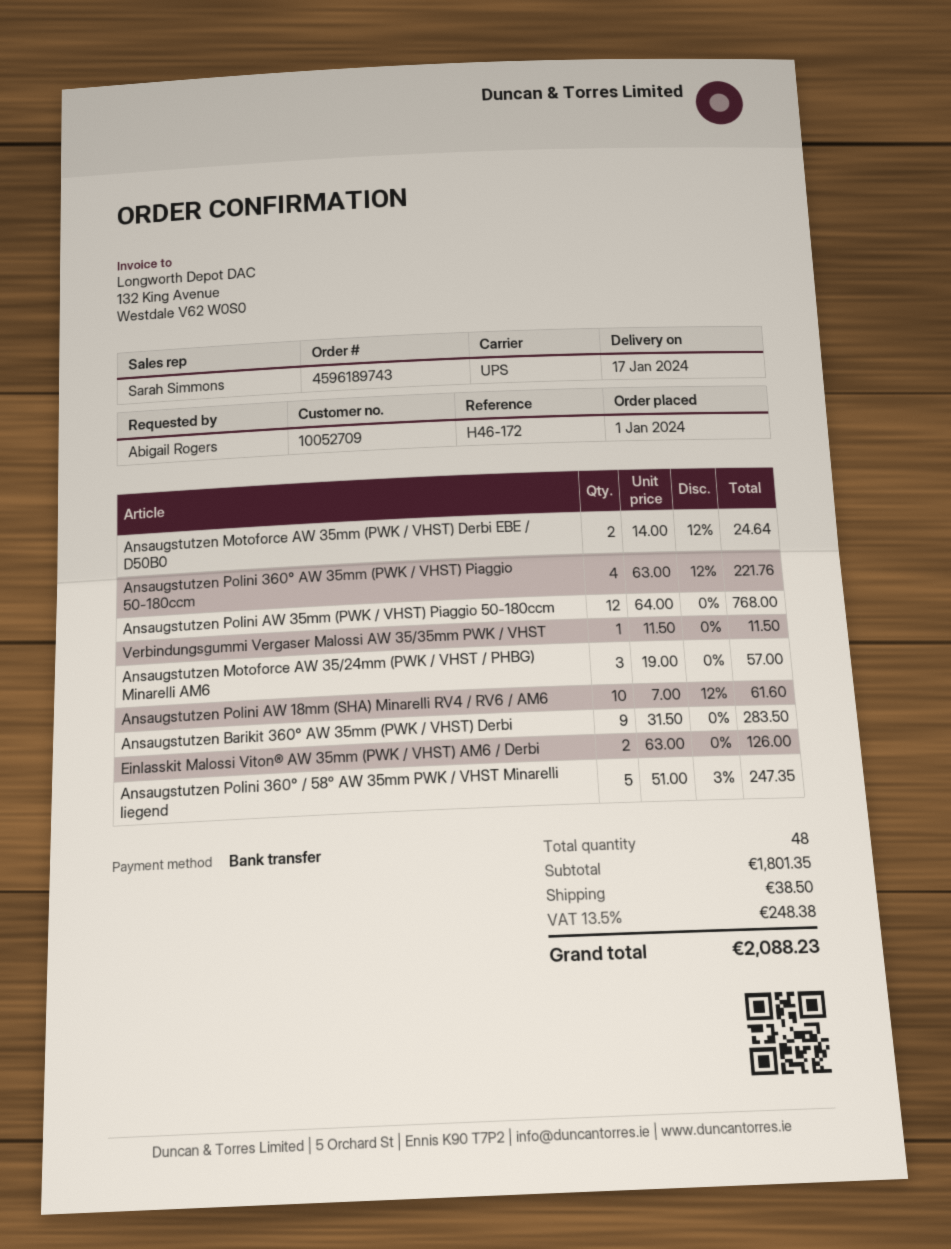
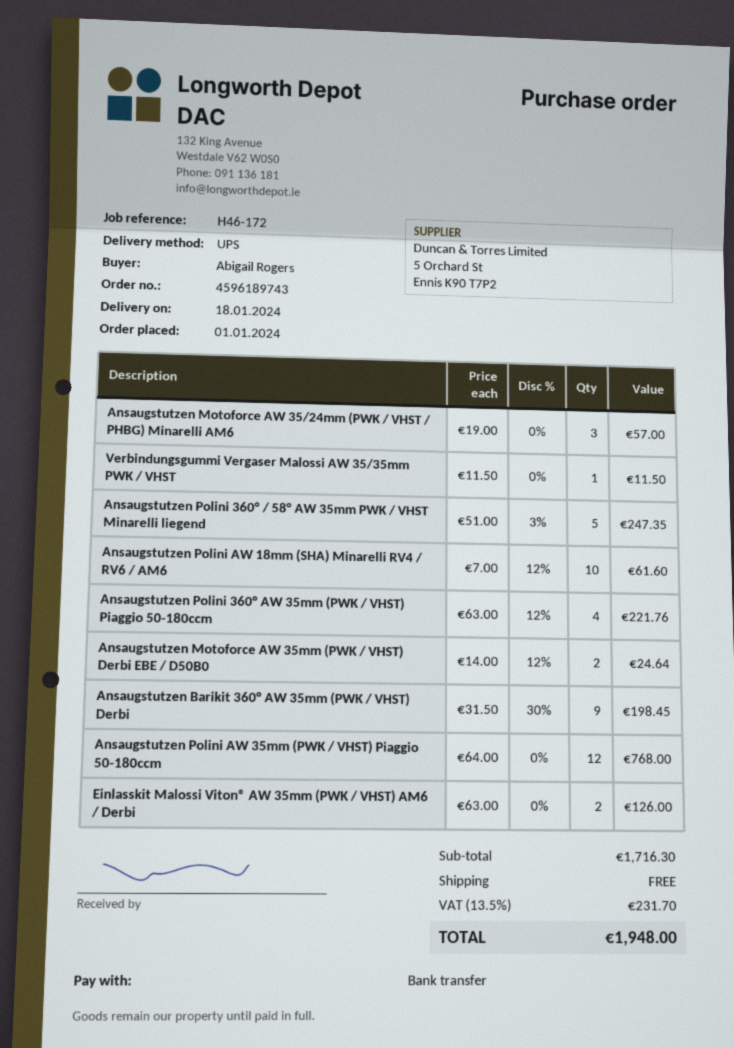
delivery date: 2024-01-17 -> 2024-01-18
Ansaugstutzen Barikit 360° AW 35mm (PWK / VHST) Derbi: 9 x 31.50 = 283.50 -> 9 x 31.50 - 30% = 198.45
subtotal: 1801.35 -> 1716.30
shipping: 38.50 -> 0.00
tax: 13.5% = 248.38 -> 13.5% = 231.70
total: 2088.23 -> 1948.00

